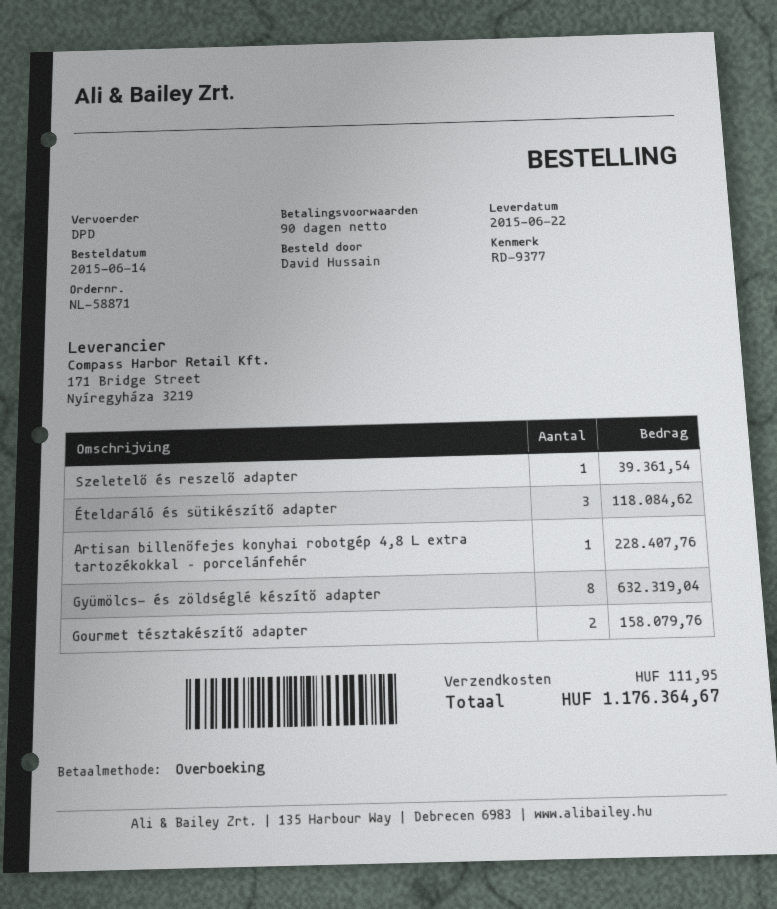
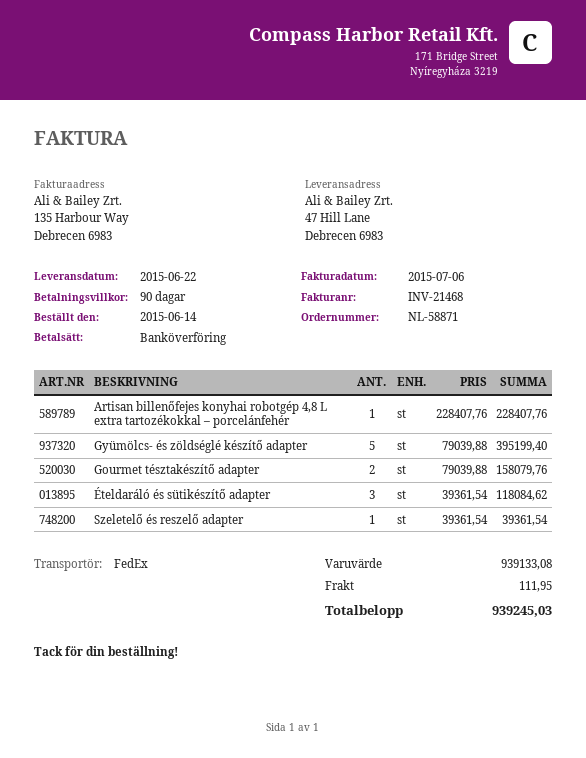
shipping method: DPD -> FedEx
Gyümölcs- és zöldséglé készítő adapter: 8 for 632319.04 -> 5 for 395199.40
total: 1176364.67 -> 939245.03

